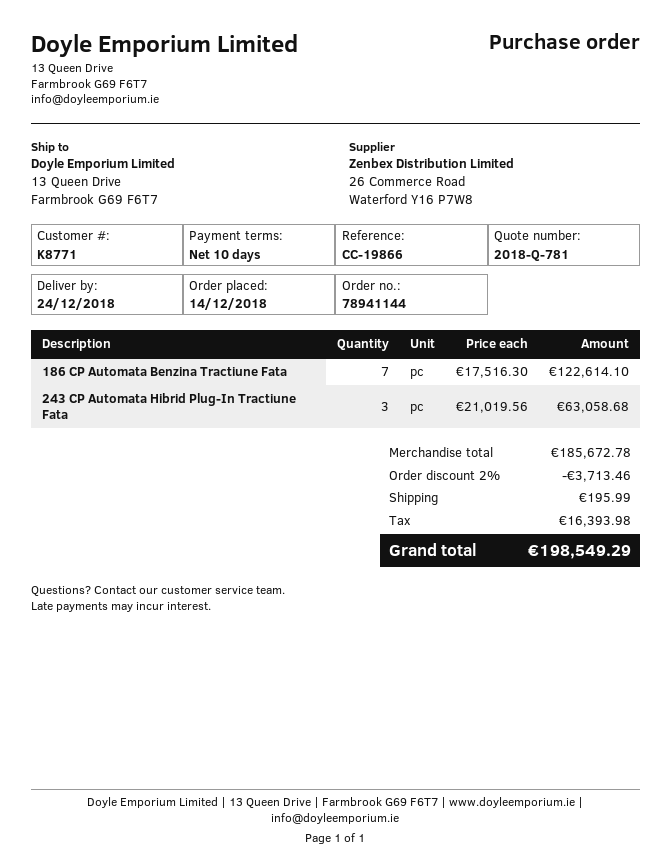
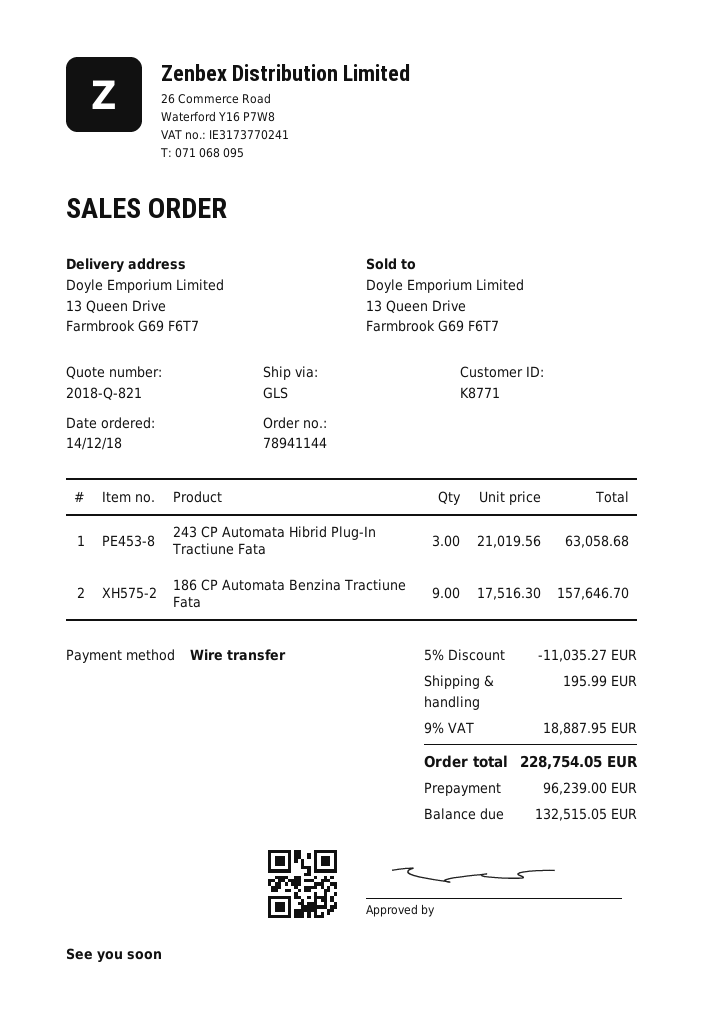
quote number: 2018-Q-781 -> 2018-Q-821
186 CP Automata Benzina Tractiune Fata: 7 x 17516.30 = 122614.10 -> 9 x 17516.30 = 157646.70
discount: 2% = 3713.46 -> 5% = 11035.27
tax: 16393.98 -> 18887.95
total: 198549.29 -> 228754.05

